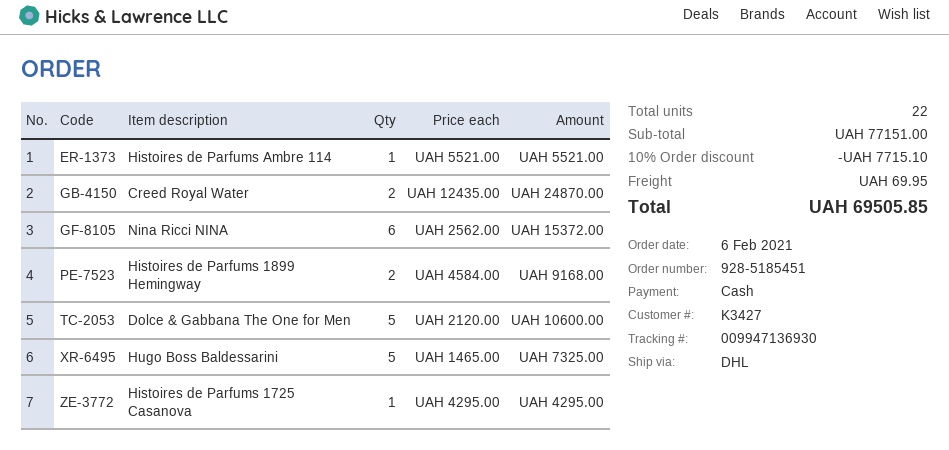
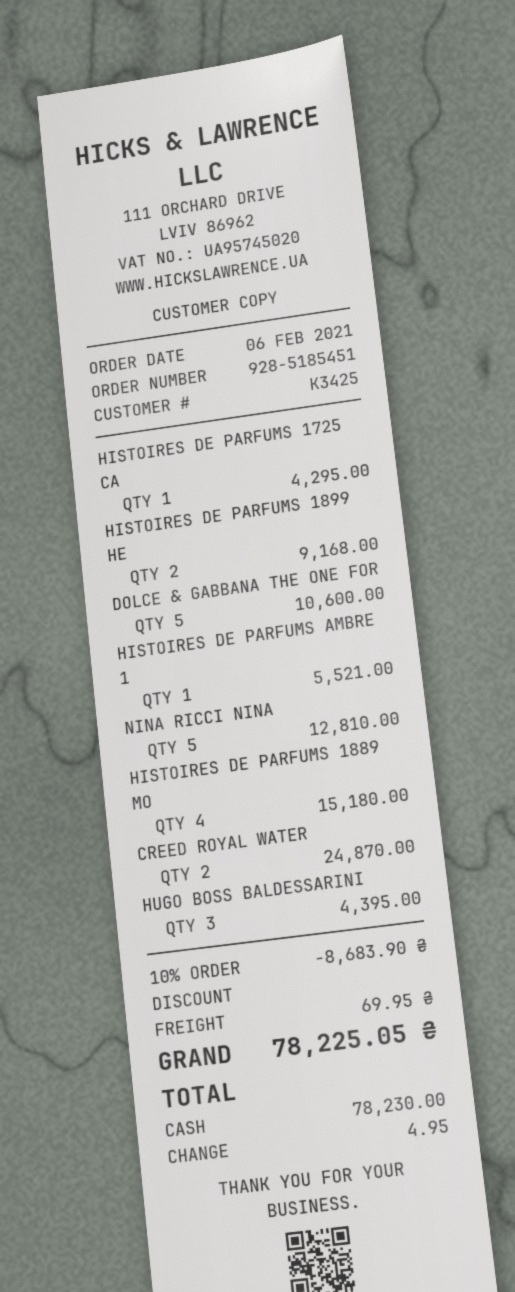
customer number: K3427 -> K3425
Nina Ricci NINA: 6 for 15372.00 -> 5 for 12810.00
Hugo Boss Baldessarini: 5 for 7325.00 -> 3 for 4395.00
HISTOIRES DE PARFUMS 1889 MO: none -> 4 for 15180.00
discount: 10% = 7715.10 -> 10% = 8683.90
total: 69505.85 -> 78225.05

